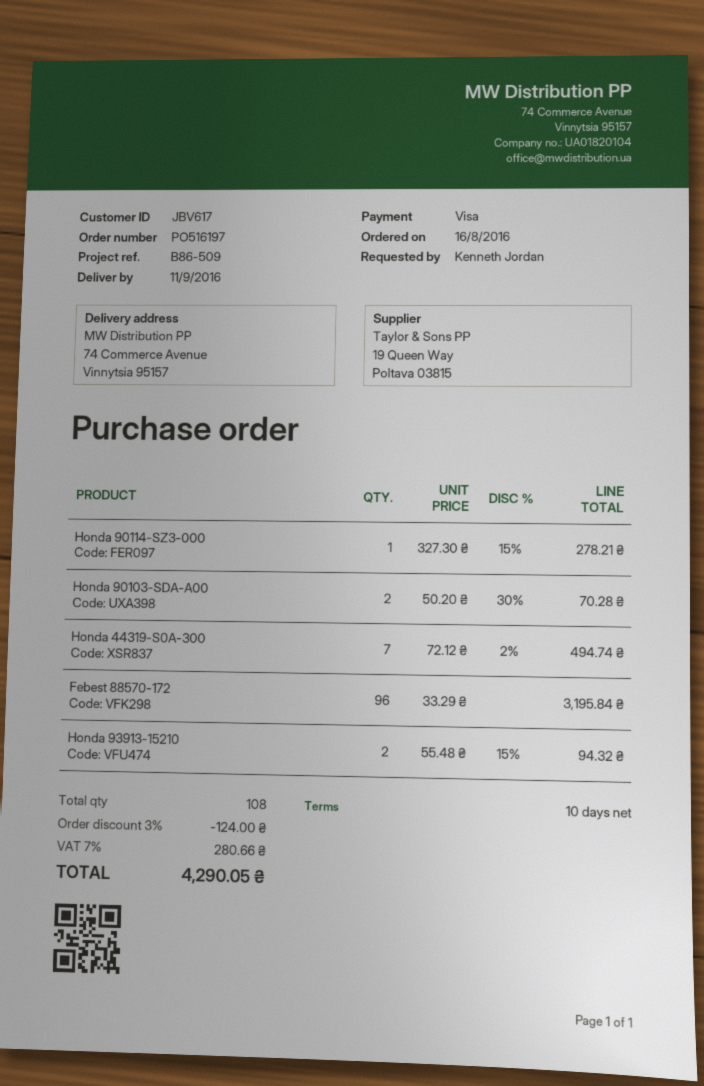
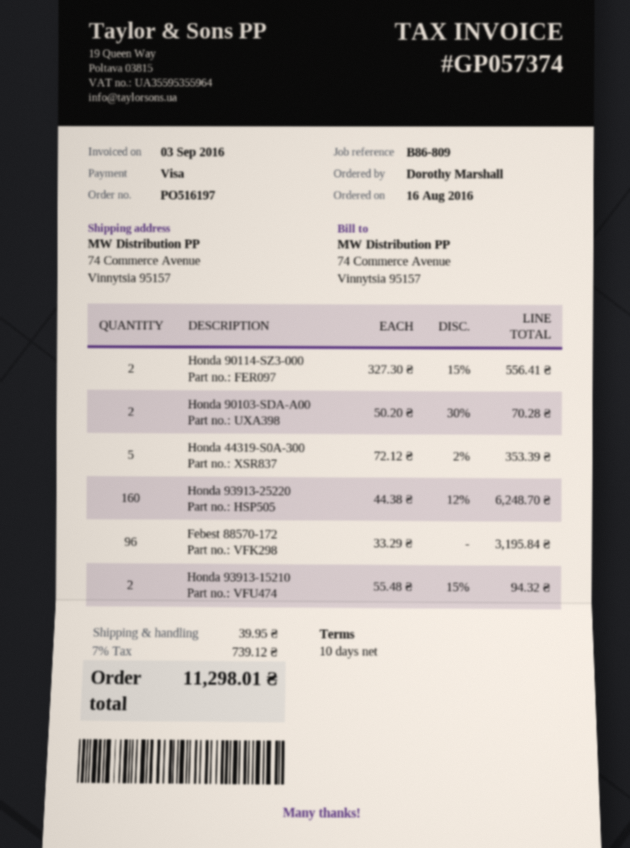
reference: B86-509 -> B86-809
ordered by: Kenneth Jordan -> Dorothy Marshall
Honda 90114-SZ3-000: 1 x 327.30 - 15% = 278.21 -> 2 x 327.30 - 15% = 556.41
Honda 44319-S0A-300: 7 x 72.12 - 2% = 494.74 -> 5 x 72.12 - 2% = 353.39
Honda 93913-25220: none -> 160 x 44.38 - 12% = 6248.70
discount: 3% = 124.00 -> none
shipping: none -> 39.95
tax: 7% = 280.66 -> 7% = 739.12
total: 4290.05 -> 11298.01

